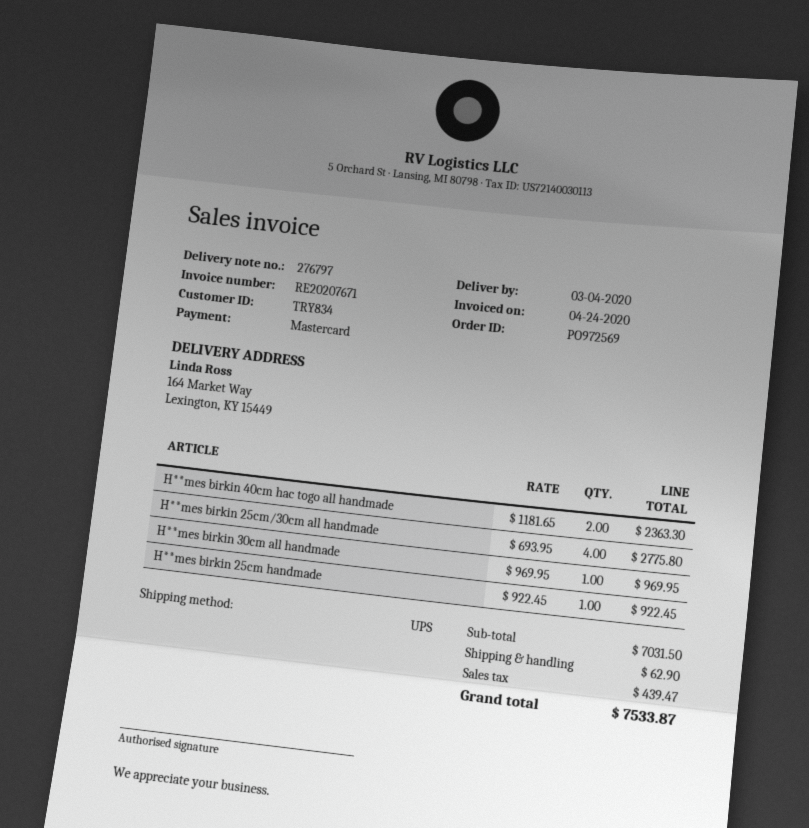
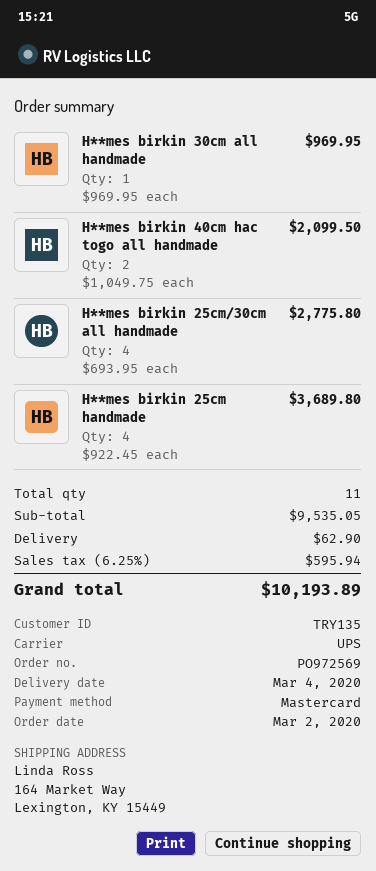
customer number: TRY834 -> TRY135
H**mes birkin 40cm hac togo all handmade: 2 x 1181.65 = 2363.30 -> 2 x 1049.75 = 2099.50
H**mes birkin 25cm handmade: 1 x 922.45 = 922.45 -> 4 x 922.45 = 3689.80
subtotal: 7031.50 -> 9535.05
tax: 439.47 -> 595.94
total: 7533.87 -> 10193.89

